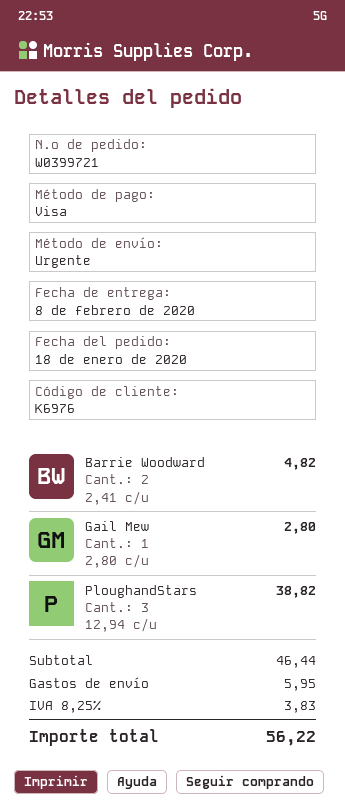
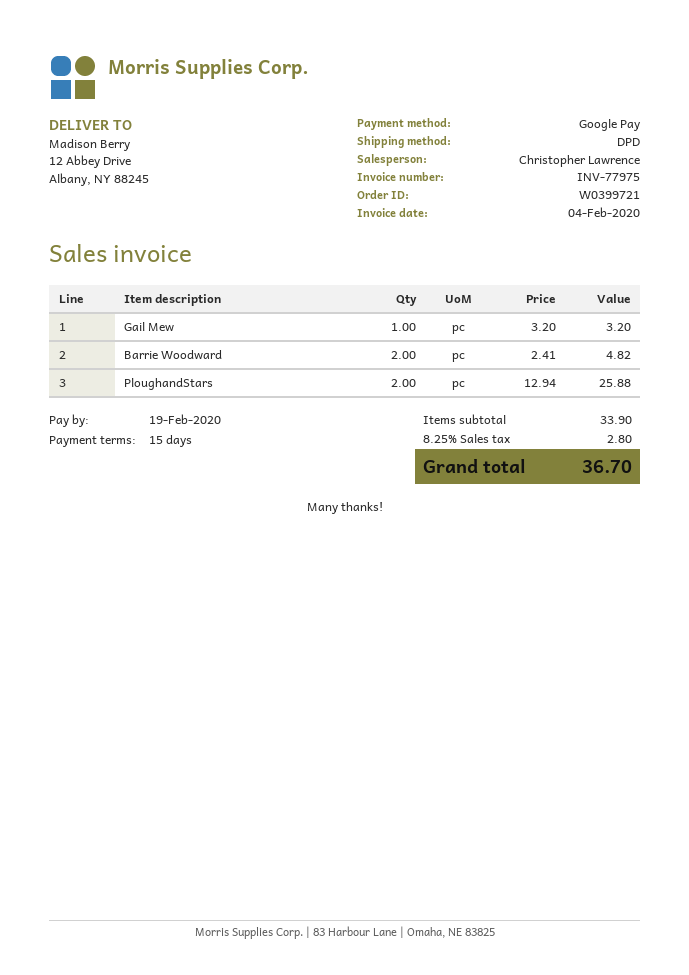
payment method: Visa -> Google Pay
shipping method: express -> DPD
Gail Mew: 1 x 2.80 = 2.80 -> 1 x 3.20 = 3.20
PloughandStars: 3 x 12.94 = 38.82 -> 2 x 12.94 = 25.88
subtotal: 46.44 -> 33.90
shipping: 5.95 -> none
tax: 8.25% = 3.83 -> 8.25% = 2.80
total: 56.22 -> 36.70

